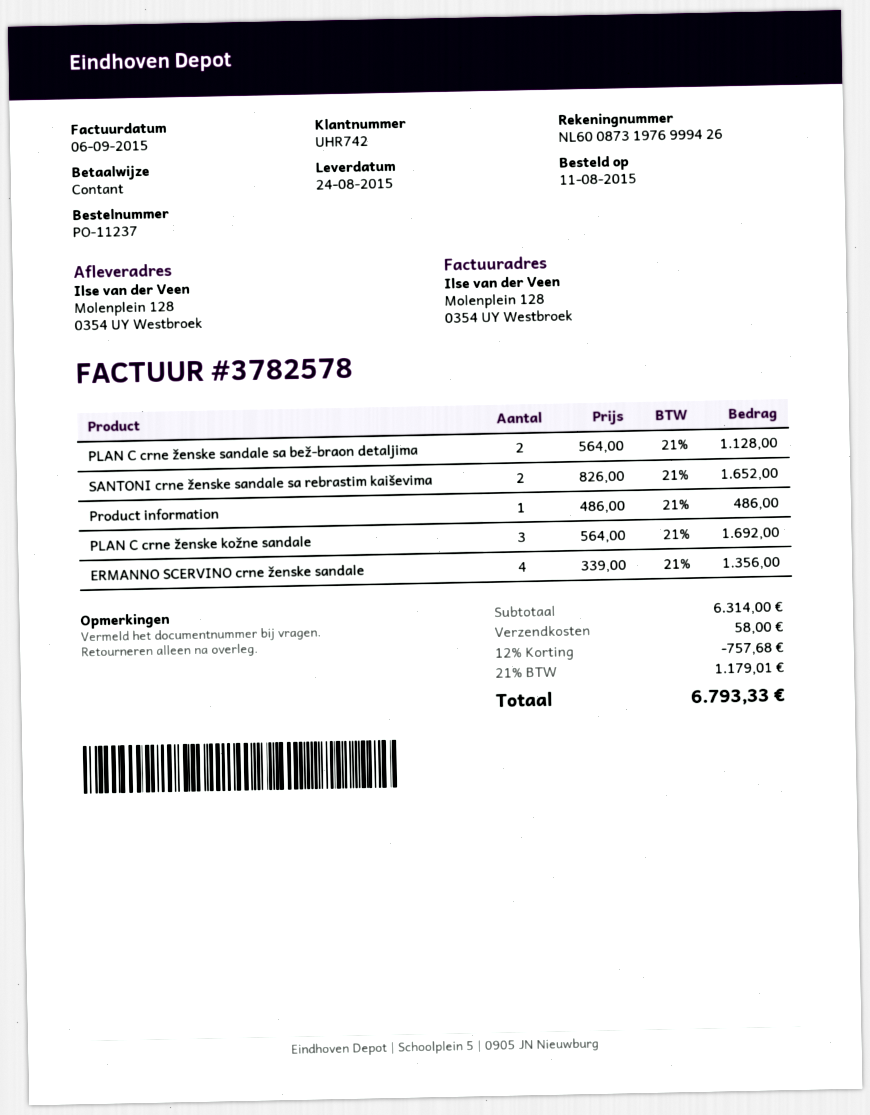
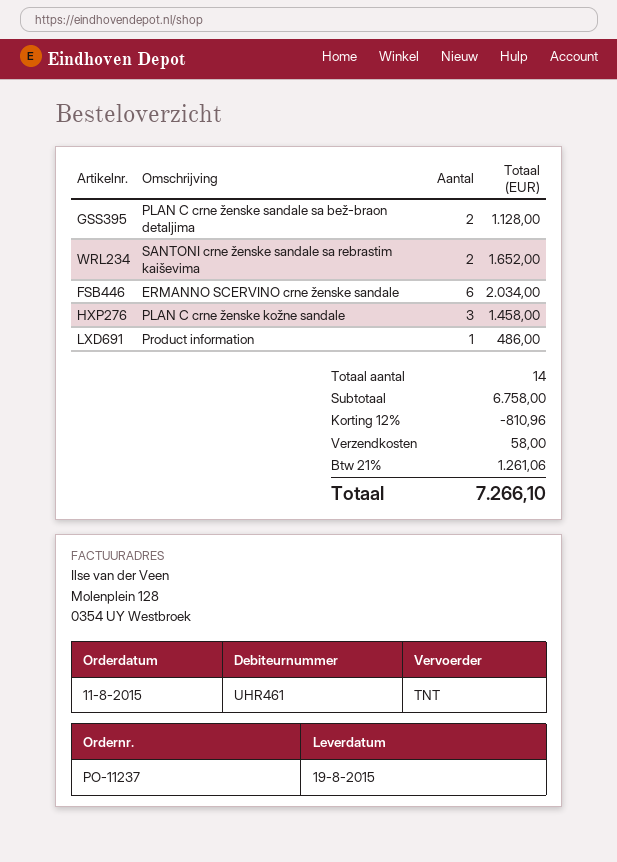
delivery date: 2015-08-24 -> 2015-08-19
customer number: UHR742 -> UHR461
PLAN C crne ženske kožne sandale: 3 for 1692.00 -> 3 for 1458.00
ERMANNO SCERVINO crne ženske sandale: 4 for 1356.00 -> 6 for 2034.00
subtotal: 6314.00 -> 6758.00
discount: 12% = 757.68 -> 12% = 810.96
tax: 21% = 1179.01 -> 21% = 1261.06
total: 6793.33 -> 7266.10

